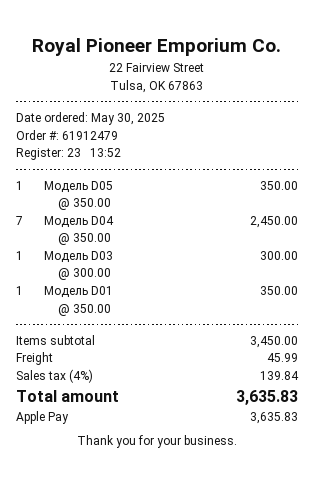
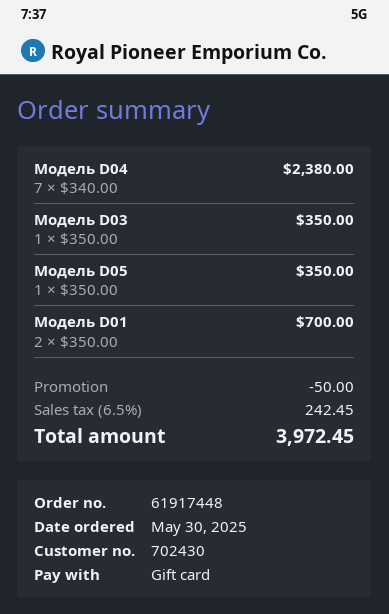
order number: 61912479 -> 61917448
payment method: Apple Pay -> gift card
Модель D04: 7 x 350.00 = 2450.00 -> 7 x 340.00 = 2380.00
Модель D03: 1 x 300.00 = 300.00 -> 1 x 350.00 = 350.00
Модель D01: 1 x 350.00 = 350.00 -> 2 x 350.00 = 700.00
discount: none -> 50.00
shipping: 45.99 -> none
tax: 4% = 139.84 -> 6.5% = 242.45
total: 3635.83 -> 3972.45

